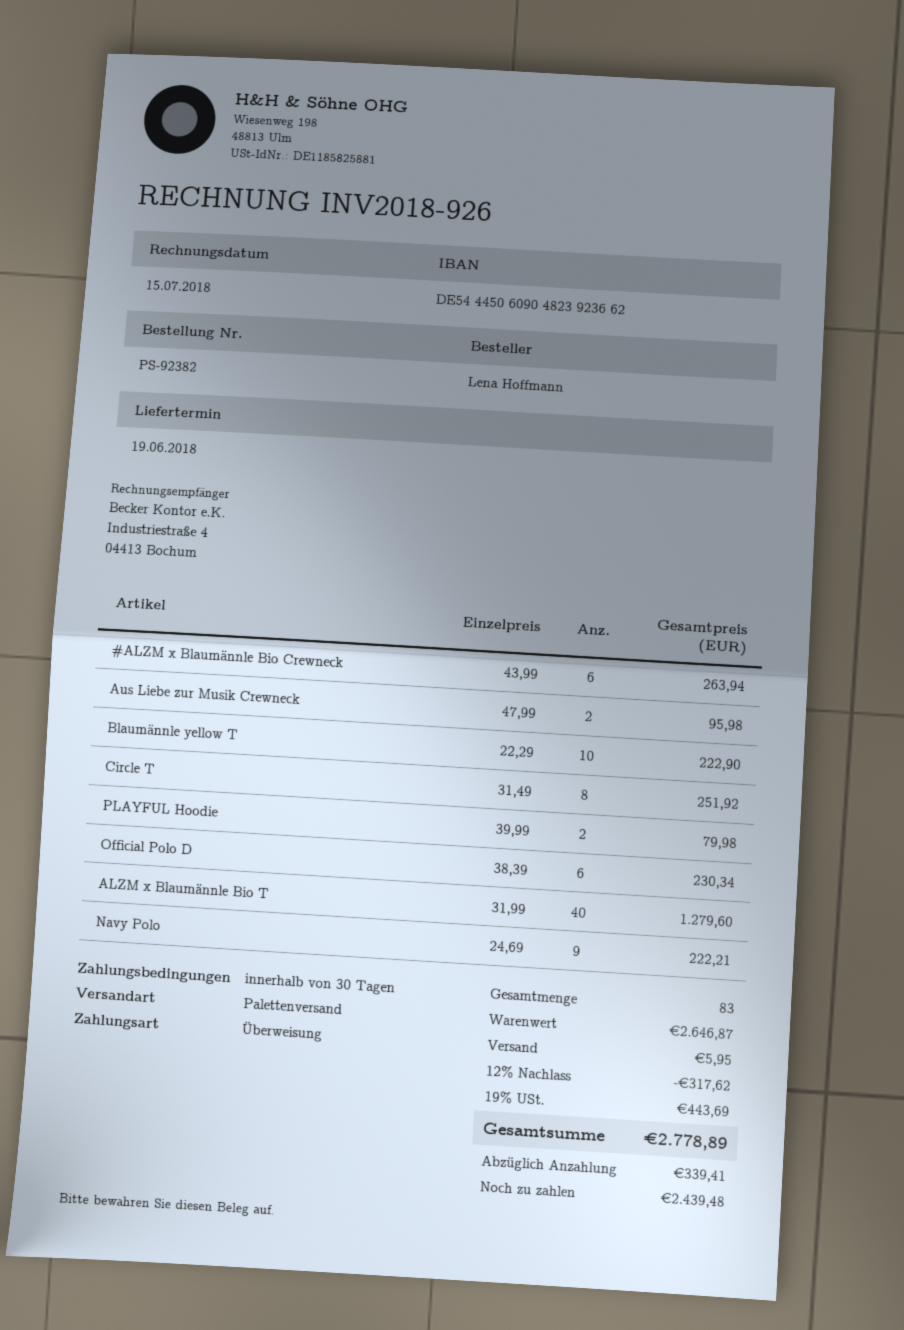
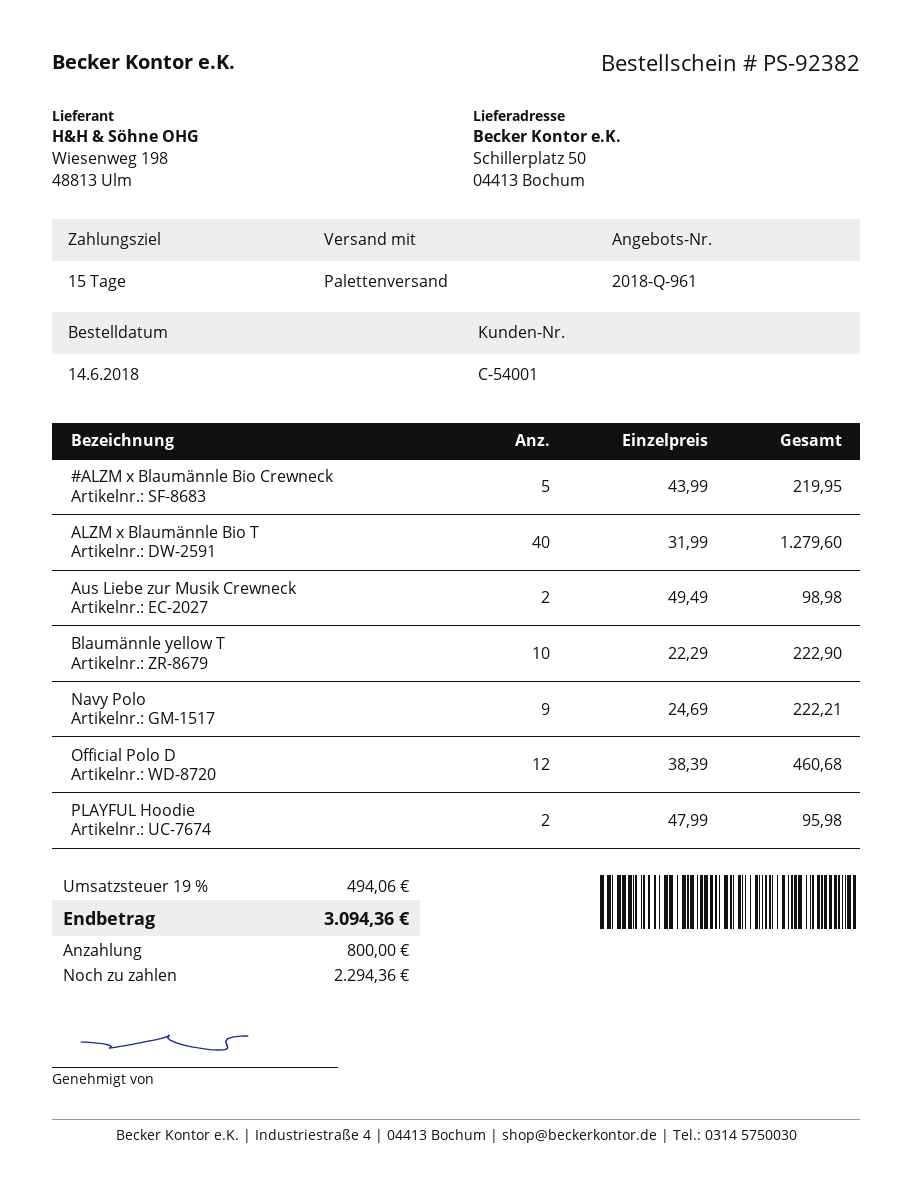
payment terms: 30 days -> 15 days
#ALZM x Blaumännle Bio Crewneck: 6 x 43.99 = 263.94 -> 5 x 43.99 = 219.95
Aus Liebe zur Musik Crewneck: 2 x 47.99 = 95.98 -> 2 x 49.49 = 98.98
Circle T: 8 x 31.49 = 251.92 -> none
PLAYFUL Hoodie: 2 x 39.99 = 79.98 -> 2 x 47.99 = 95.98
Official Polo D: 6 x 38.39 = 230.34 -> 12 x 38.39 = 460.68
discount: 12% = 317.62 -> none
shipping: 5.95 -> none
tax: 19% = 443.69 -> 19% = 494.06
total: 2778.89 -> 3094.36
deposit: 339.41 -> 800.00
balance: 2439.48 -> 2294.36

